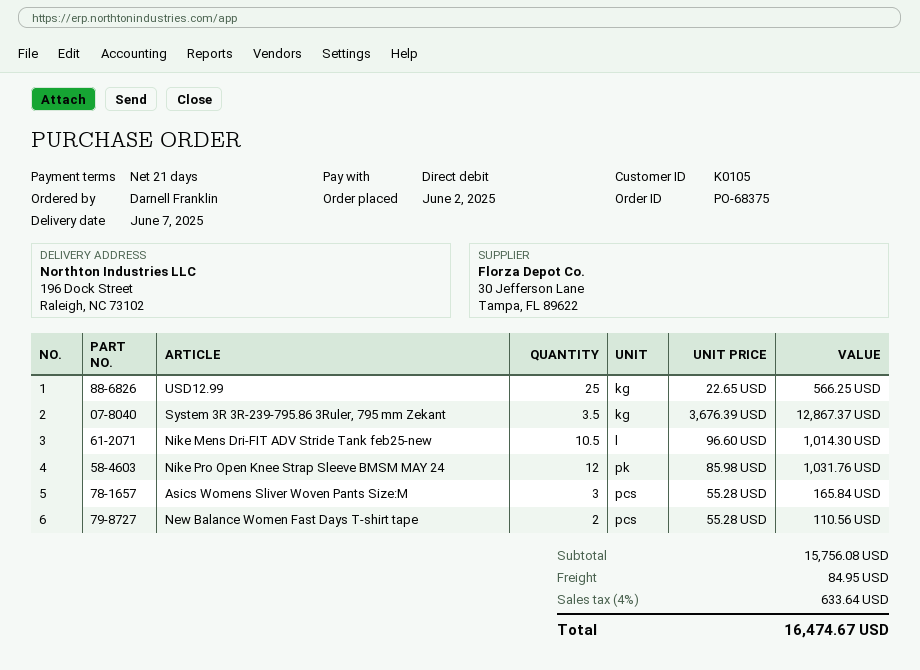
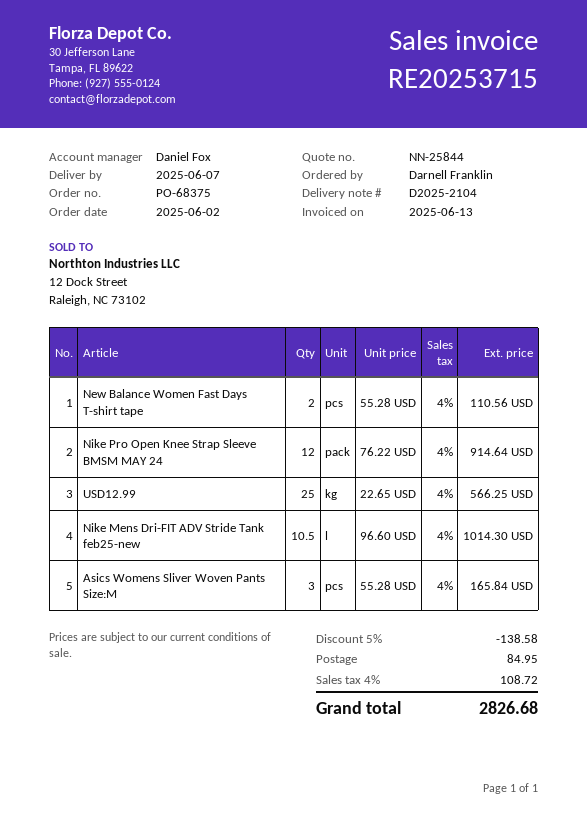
System 3R 3R-239-795.86 3Ruler, 795 mm Zekant: 3.5 x 3676.39 = 12867.37 -> none
Nike Pro Open Knee Strap Sleeve BMSM MAY 24: 12 x 85.98 = 1031.76 -> 12 x 76.22 = 914.64
discount: none -> 5% = 138.58
tax: 4% = 633.64 -> 4% = 108.72
total: 16474.67 -> 2826.68

